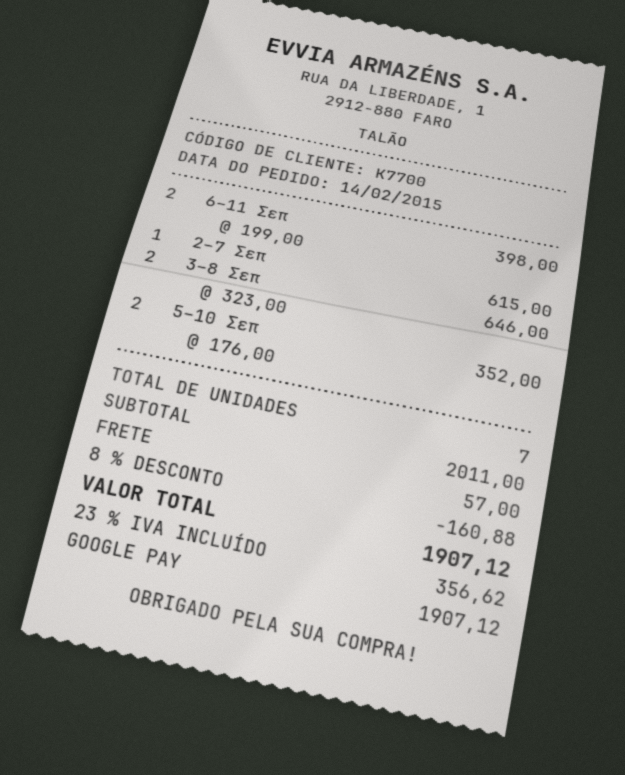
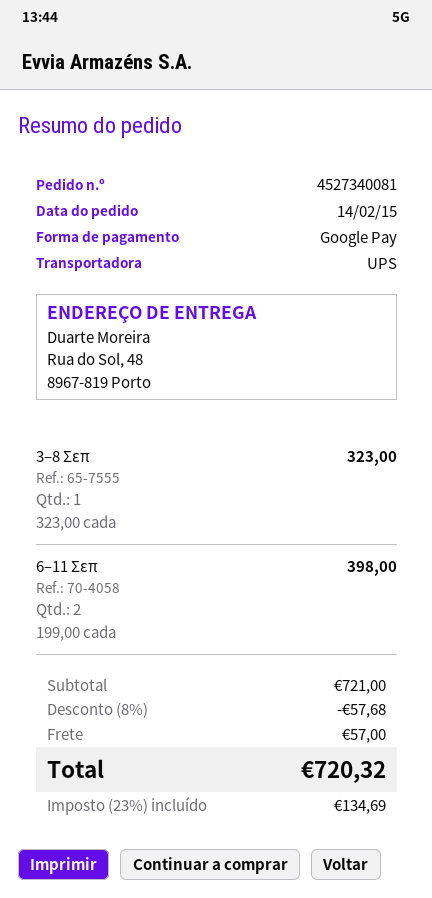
2–7 Σεπ: 1 x 615.00 = 615.00 -> none
3–8 Σεπ: 2 x 323.00 = 646.00 -> 1 x 323.00 = 323.00
5–10 Σεπ: 2 x 176.00 = 352.00 -> none
subtotal: 2011.00 -> 721.00
discount: 8% = 160.88 -> 8% = 57.68
tax: 23% = 356.62 -> 23% = 134.69
total: 1907.12 -> 720.32

